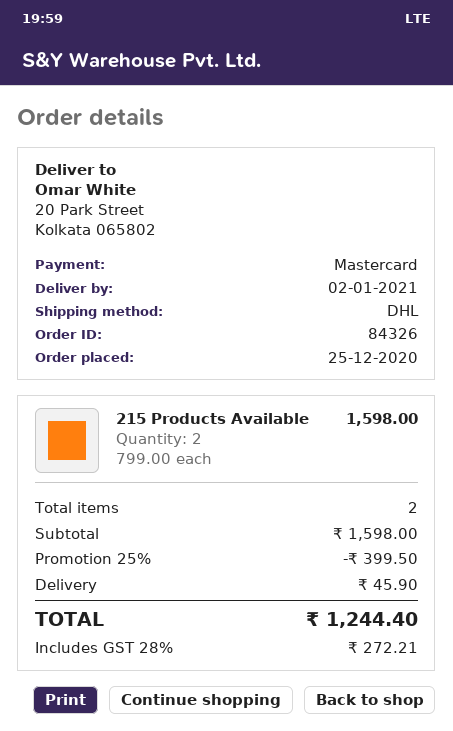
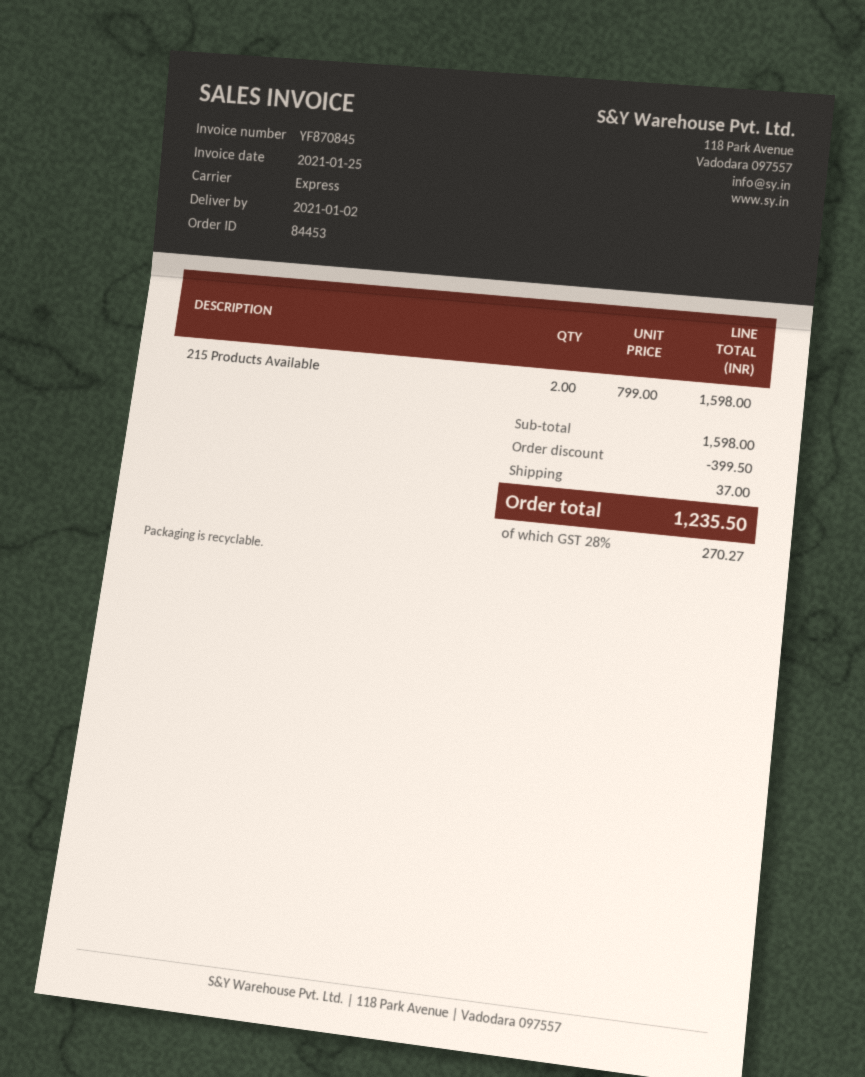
order number: 84326 -> 84453
shipping method: DHL -> express
shipping: 45.90 -> 37.00
tax: 28% = 272.21 -> 28% = 270.27
total: 1244.40 -> 1235.50

